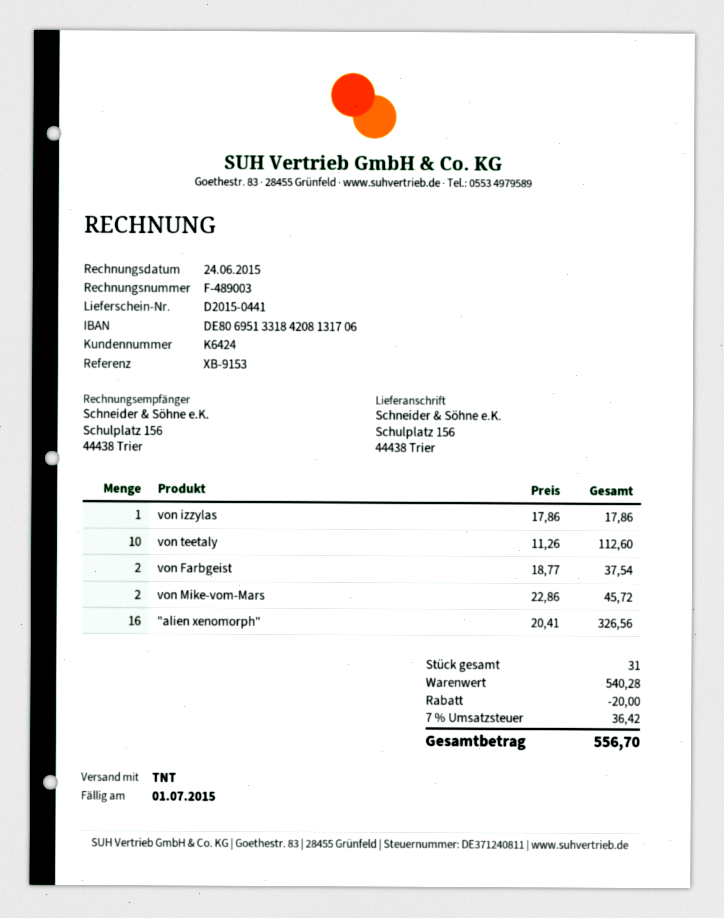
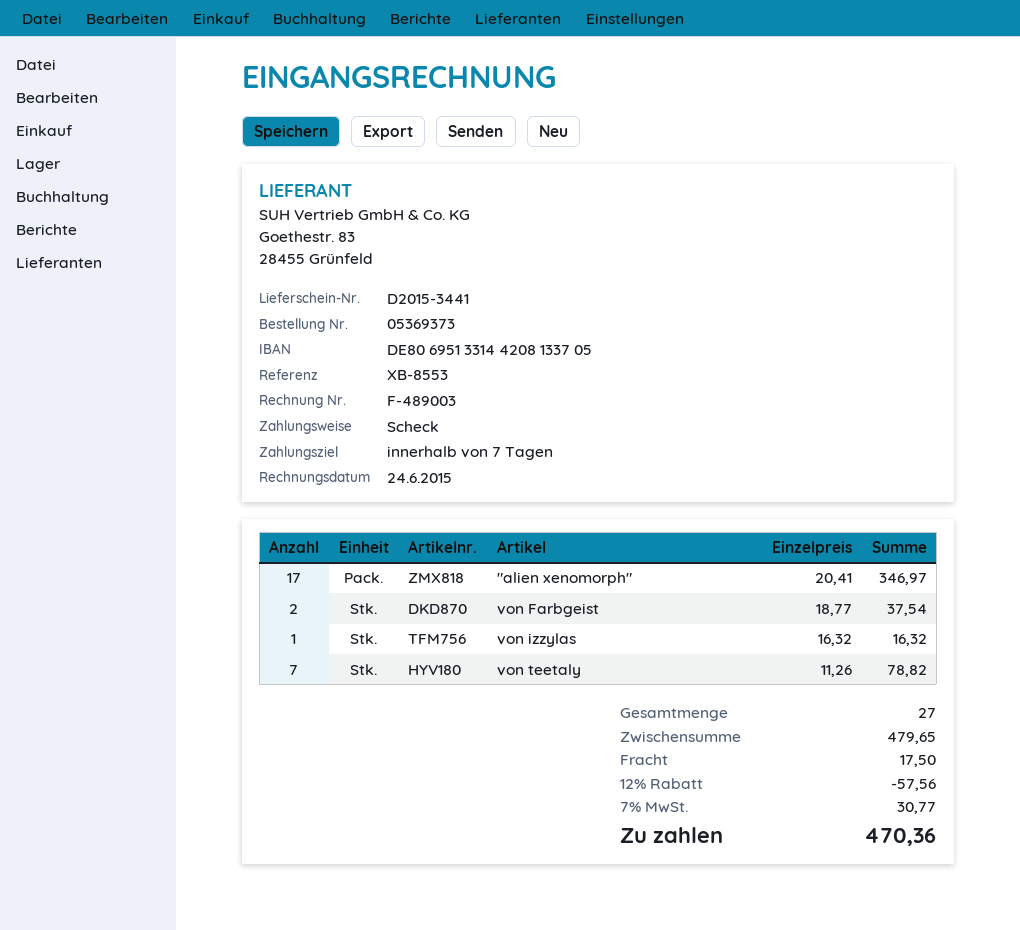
delivery note number: D2015-0441 -> D2015-3441
reference: XB-9153 -> XB-8553
bank account: DE80695133184208131706 -> DE80695133144208133705
von izzylas: 1 x 17.86 = 17.86 -> 1 x 16.32 = 16.32
von teetaly: 10 x 11.26 = 112.60 -> 7 x 11.26 = 78.82
von Mike-vom-Mars: 2 x 22.86 = 45.72 -> none
"alien xenomorph": 16 x 20.41 = 326.56 -> 17 x 20.41 = 346.97
total quantity: 31 -> 27
subtotal: 540.28 -> 479.65
discount: 20.00 -> 57.56
shipping: none -> 17.50
tax: 7% = 36.42 -> 7% = 30.77
total: 556.70 -> 470.36

